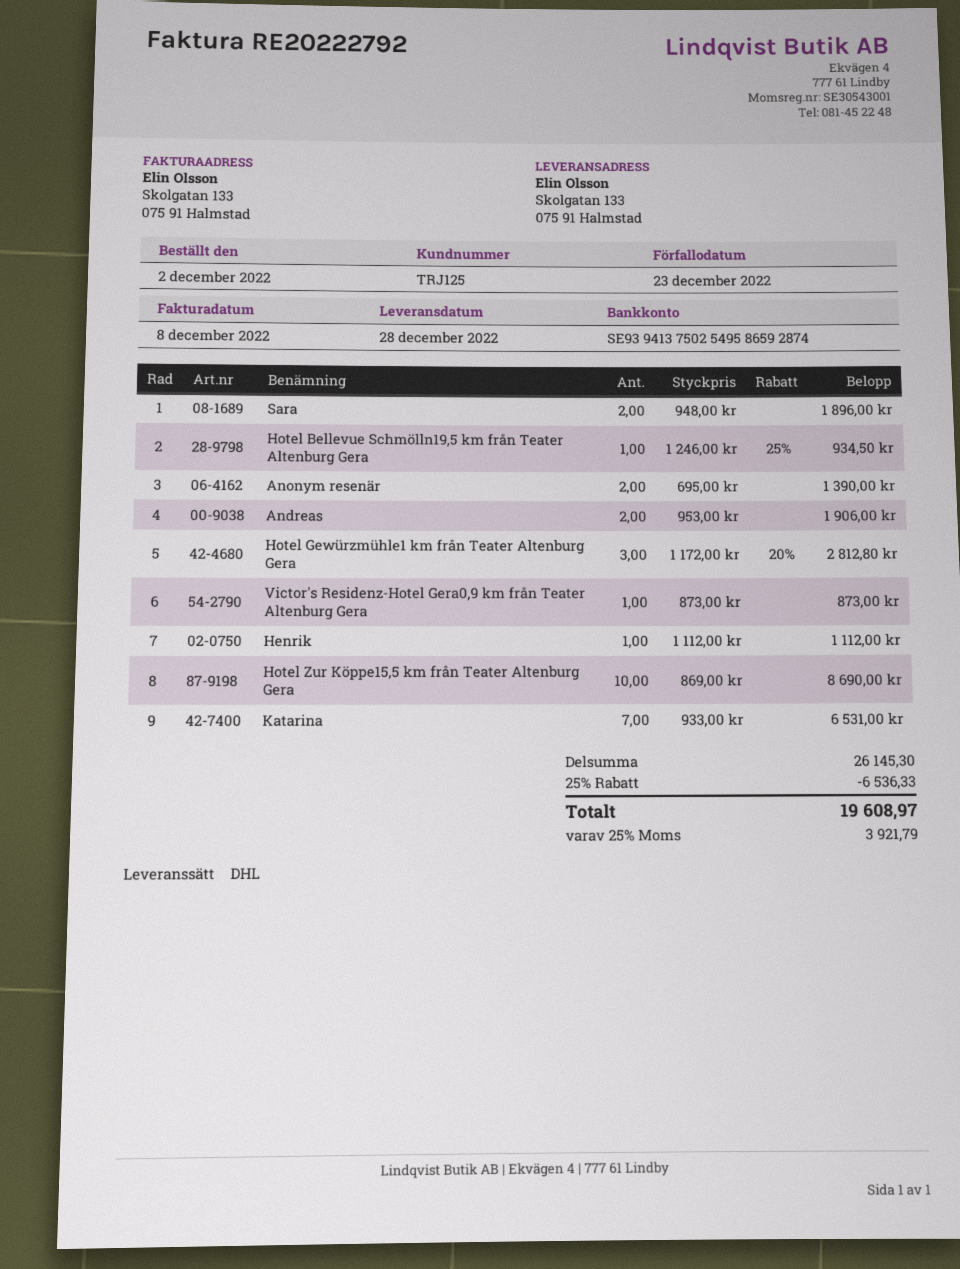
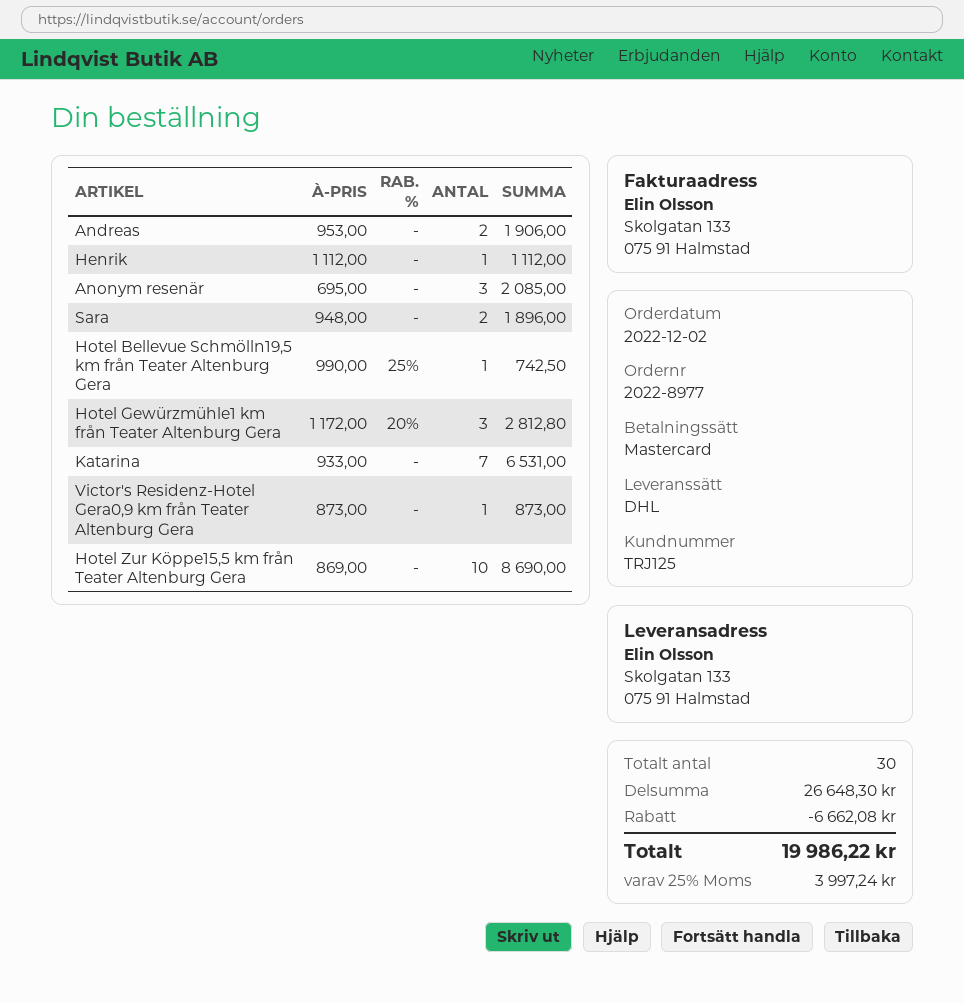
Hotel Bellevue Schmölln19,5 km från Teater Altenburg Gera: 1 x 1246.00 - 25% = 934.50 -> 1 x 990.00 - 25% = 742.50
Anonym resenär: 2 x 695.00 = 1390.00 -> 3 x 695.00 = 2085.00
subtotal: 26145.30 -> 26648.30
discount: 6536.33 -> 6662.08
tax: 25% = 3921.79 -> 25% = 3997.24
total: 19608.97 -> 19986.22

